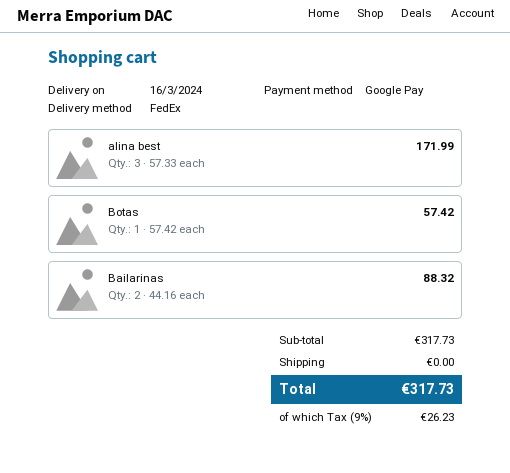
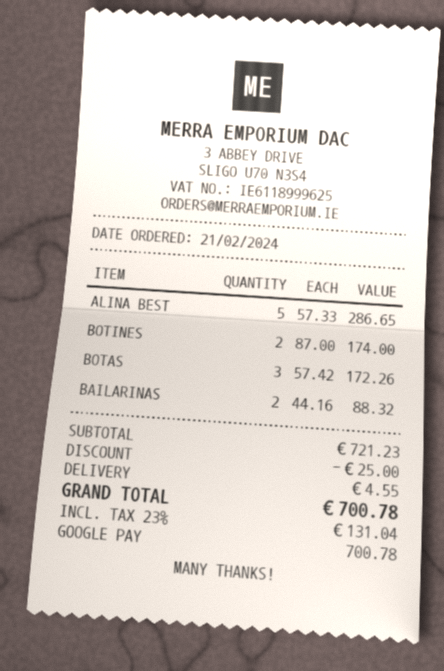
alina best: 3 x 57.33 = 171.99 -> 5 x 57.33 = 286.65
Botas: 1 x 57.42 = 57.42 -> 3 x 57.42 = 172.26
BOTINES: none -> 2 x 87.00 = 174.00
subtotal: 317.73 -> 721.23
discount: none -> 25.00
shipping: 0.00 -> 4.55
tax: 9% = 26.23 -> 23% = 131.04
total: 317.73 -> 700.78

